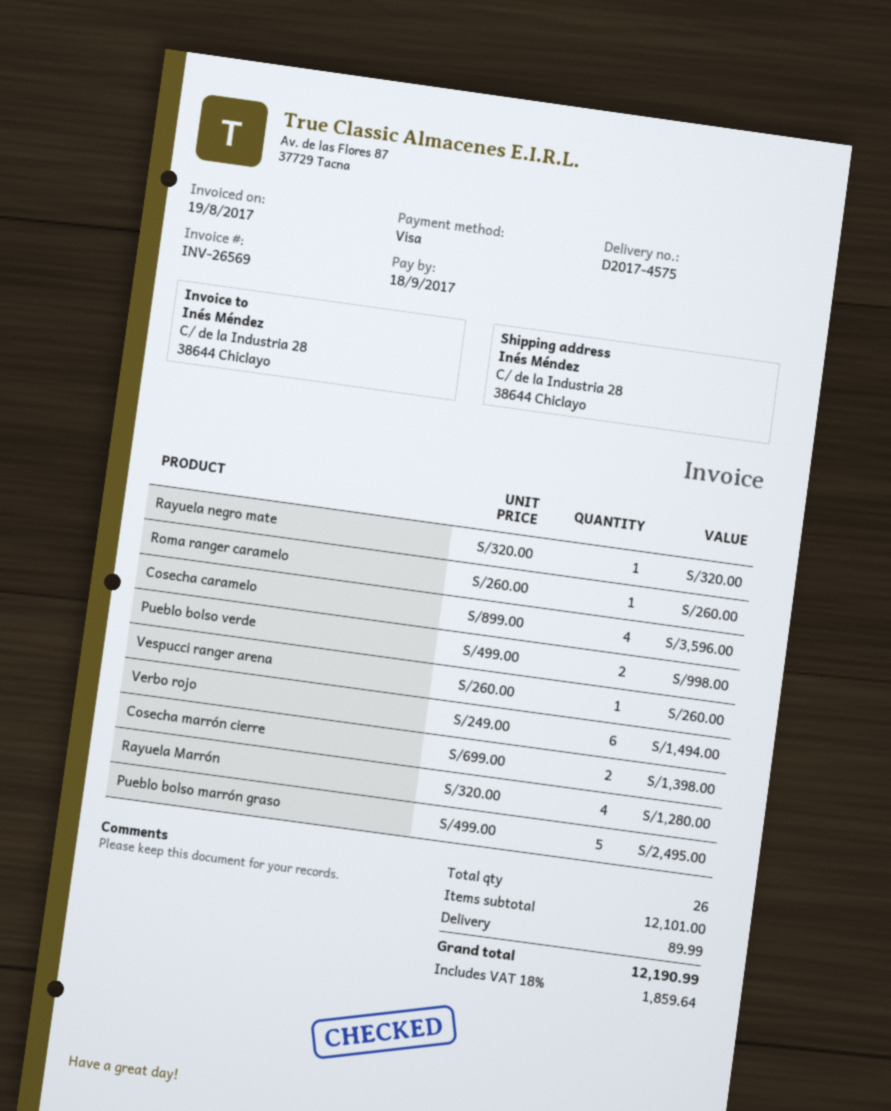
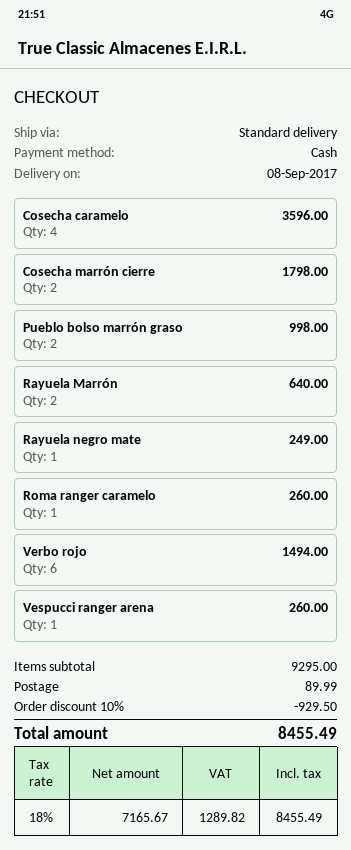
payment method: Visa -> cash
Rayuela negro mate: 1 for 320.00 -> 1 for 249.00
Pueblo bolso verde: 2 for 998.00 -> none
Cosecha marrón cierre: 2 for 1398.00 -> 2 for 1798.00
Rayuela Marrón: 4 for 1280.00 -> 2 for 640.00
Pueblo bolso marrón graso: 5 for 2495.00 -> 2 for 998.00
subtotal: 12101.00 -> 9295.00
discount: none -> 10% = 929.50
tax: 18% = 1859.64 -> 18% = 1289.82
total: 12190.99 -> 8455.49

